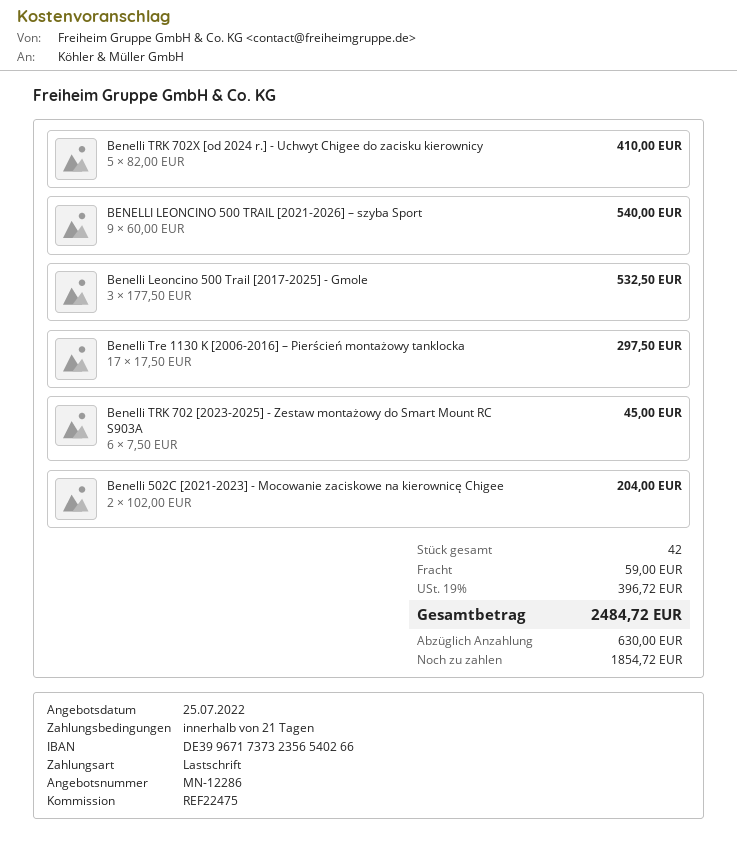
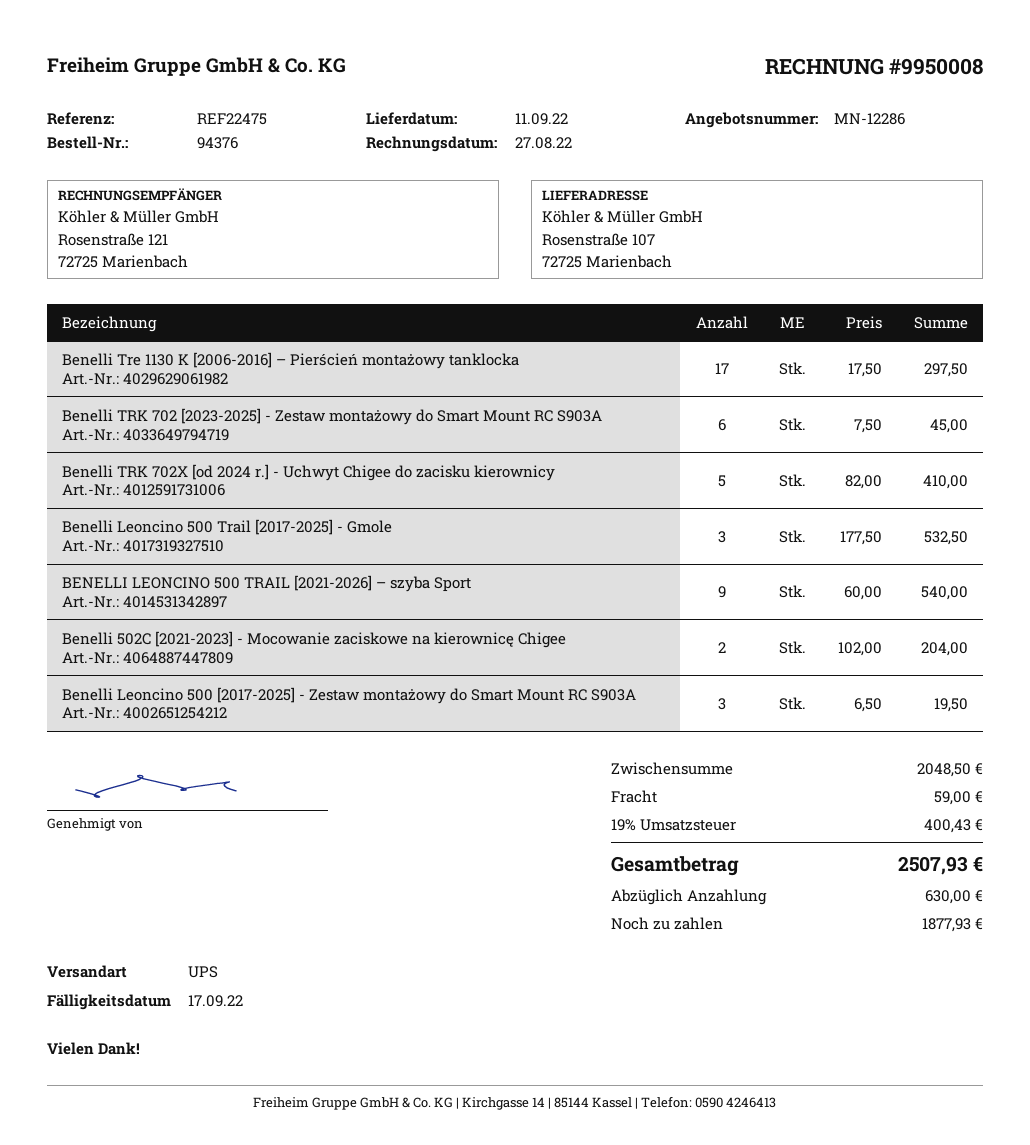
Benelli Leoncino 500 [2017-2025] - Zestaw montażowy do Smart Mount RC S903A: none -> 3 x 6.50 = 19.50
tax: 19% = 396.72 -> 19% = 400.43
total: 2484.72 -> 2507.93
balance: 1854.72 -> 1877.93

